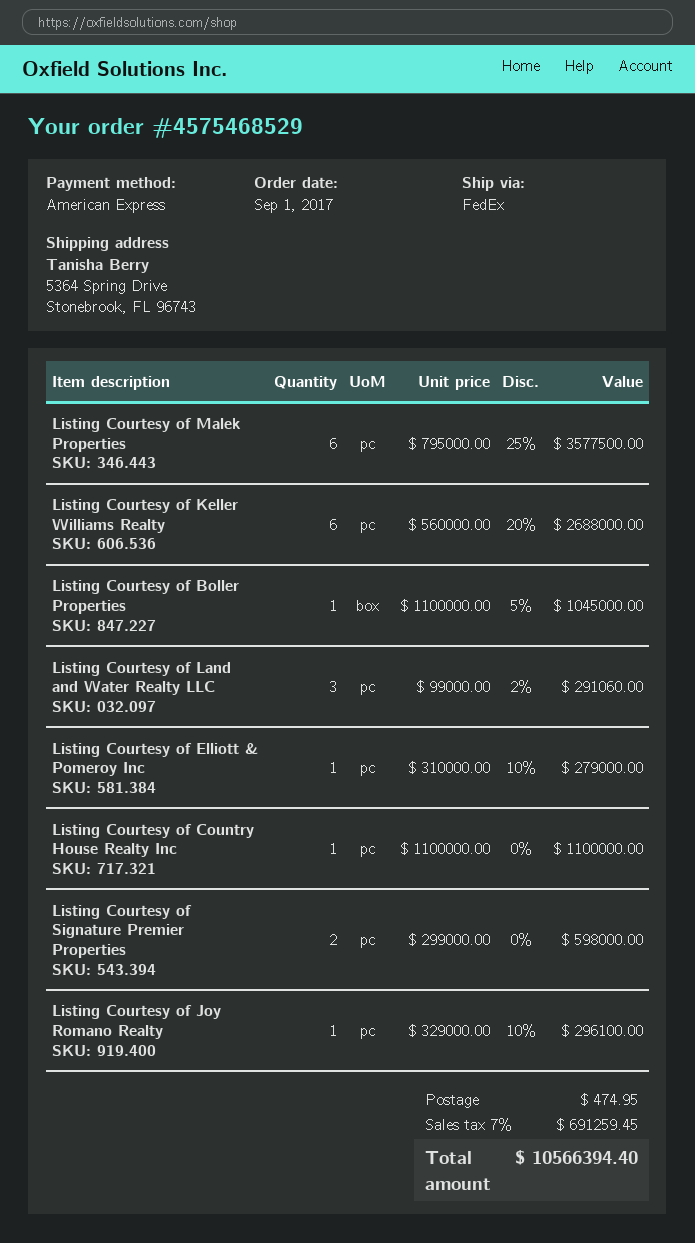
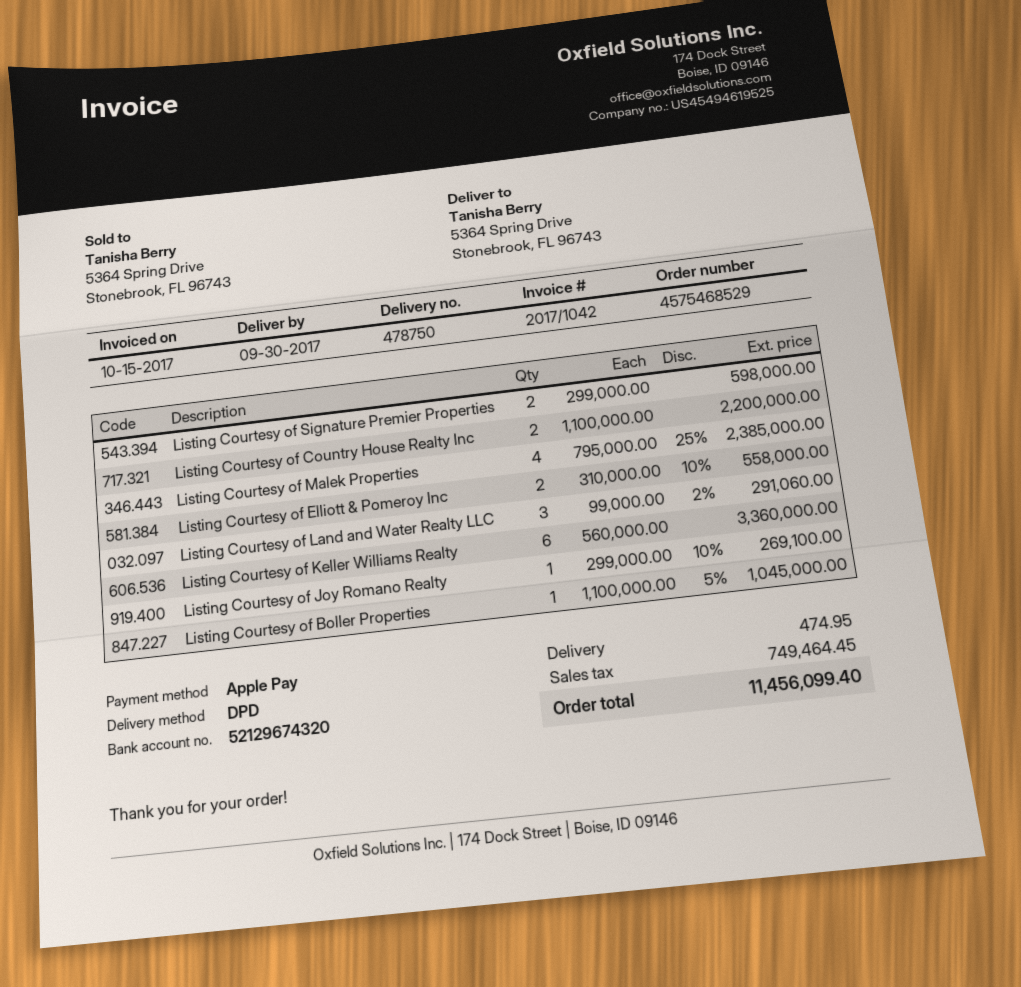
payment method: American Express -> Apple Pay
shipping method: FedEx -> DPD
Listing Courtesy of Malek Properties: 6 x 795000.00 - 25% = 3577500.00 -> 4 x 795000.00 - 25% = 2385000.00
Listing Courtesy of Keller Williams Realty: 6 x 560000.00 - 20% = 2688000.00 -> 6 x 560000.00 = 3360000.00
Listing Courtesy of Elliott & Pomeroy Inc: 1 x 310000.00 - 10% = 279000.00 -> 2 x 310000.00 - 10% = 558000.00
Listing Courtesy of Country House Realty Inc: 1 x 1100000.00 = 1100000.00 -> 2 x 1100000.00 = 2200000.00
Listing Courtesy of Joy Romano Realty: 1 x 329000.00 - 10% = 296100.00 -> 1 x 299000.00 - 10% = 269100.00
tax: 691259.45 -> 749464.45
total: 10566394.40 -> 11456099.40

